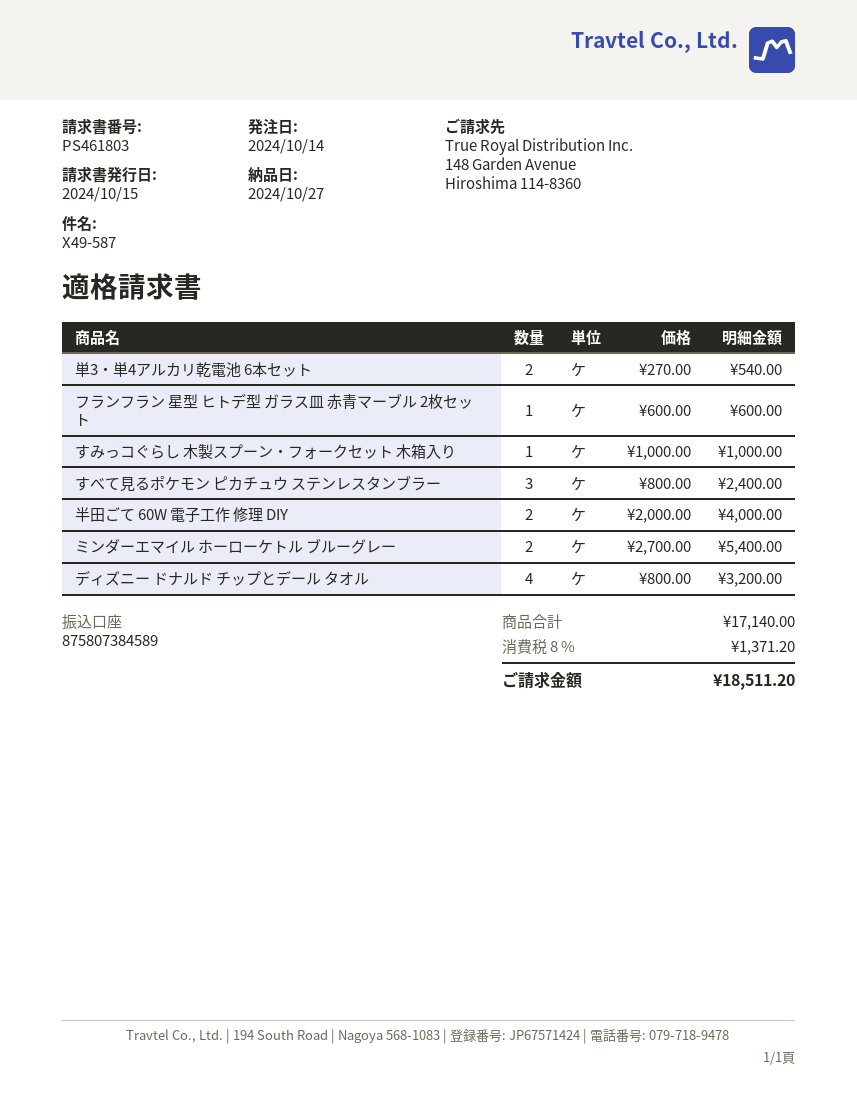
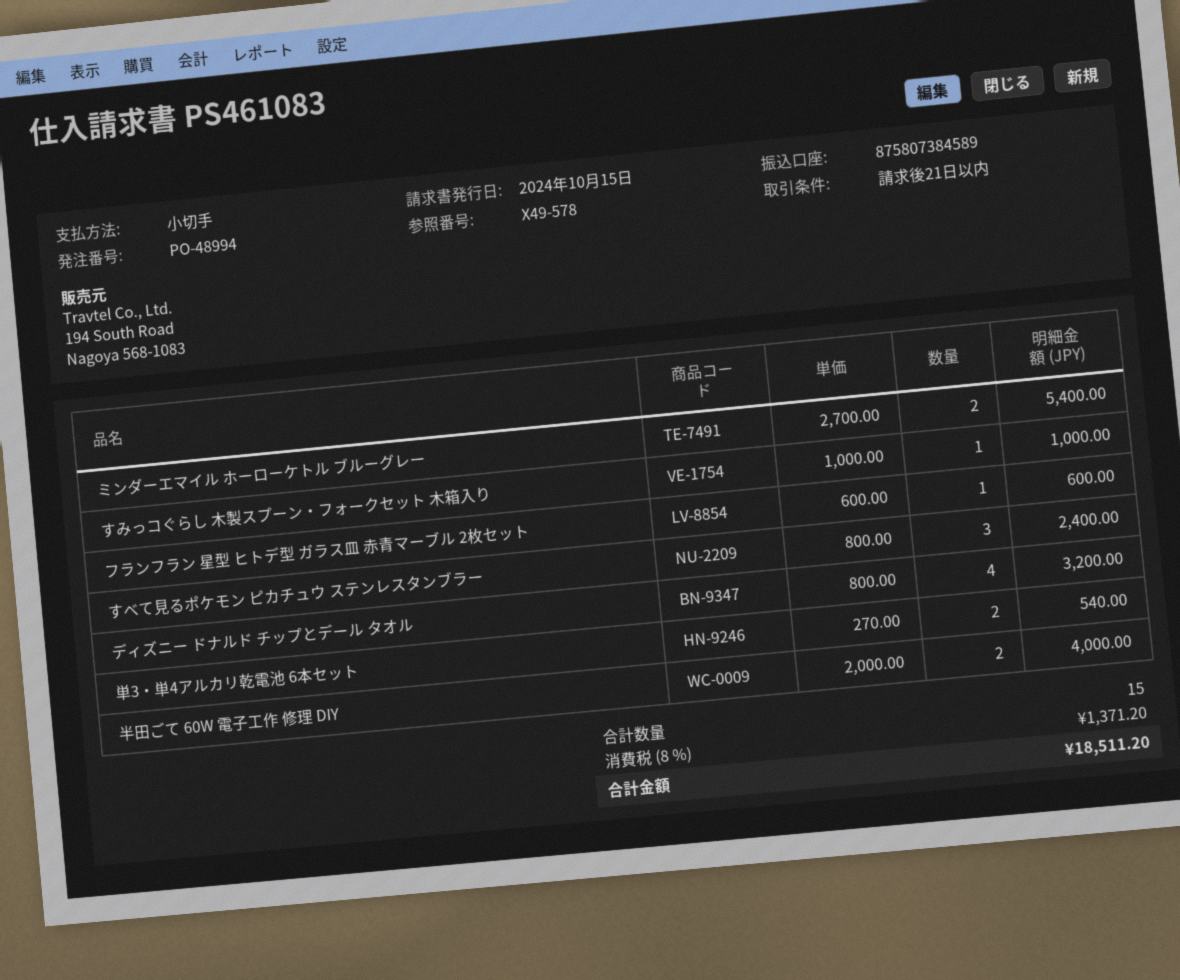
invoice number: PS461803 -> PS461083
reference: X49-587 -> X49-578

